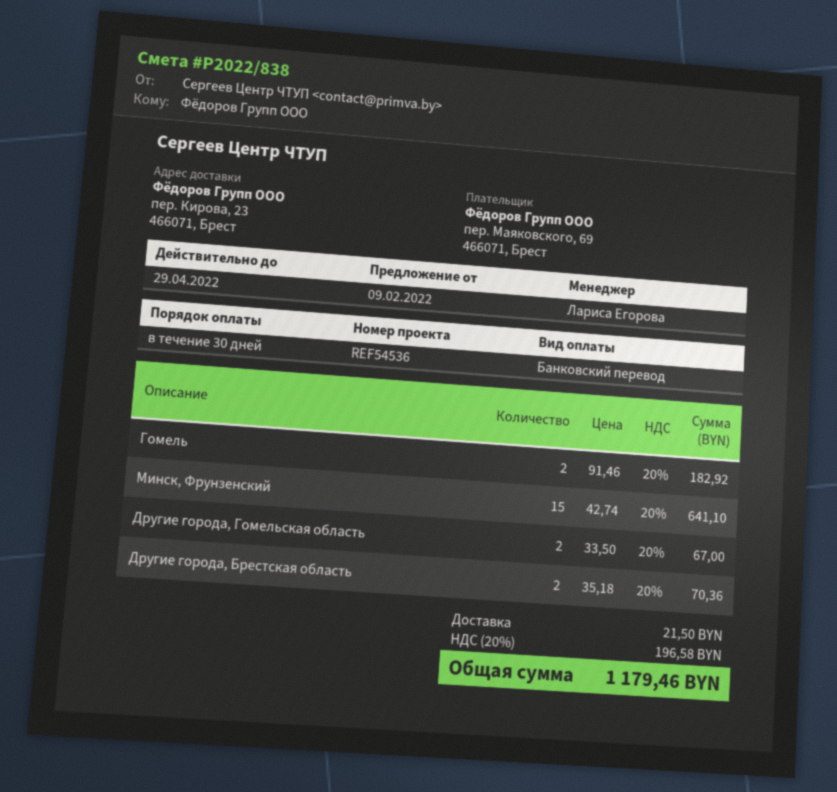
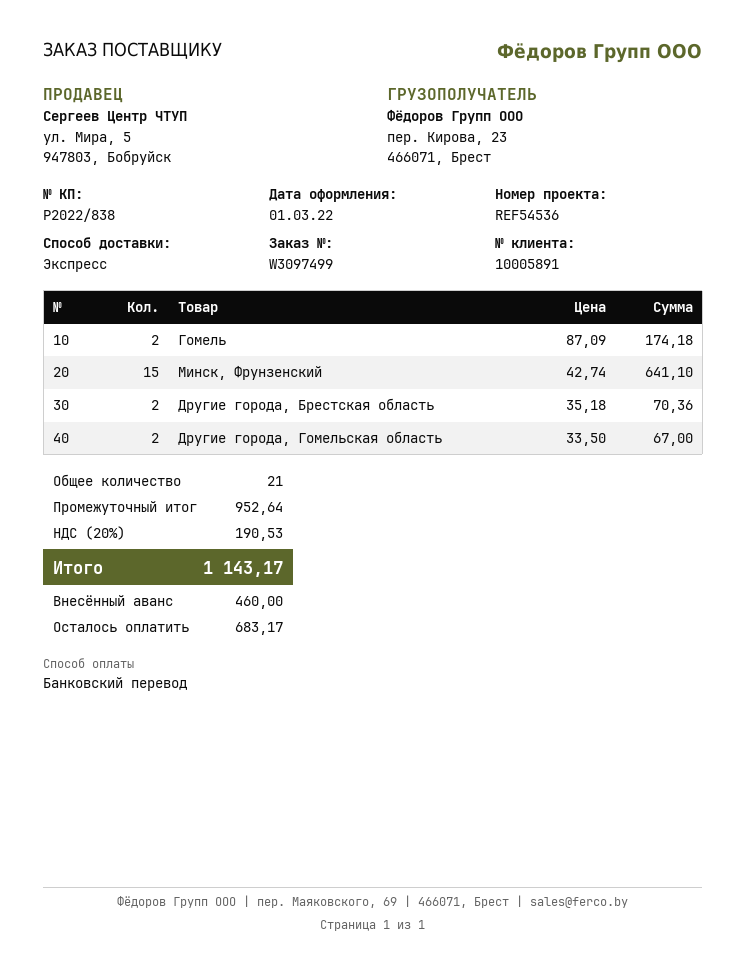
Гомель: 2 x 91.46 = 182.92 -> 2 x 87.09 = 174.18
shipping: 21.50 -> none
tax: 20% = 196.58 -> 20% = 190.53
total: 1179.46 -> 1143.17

